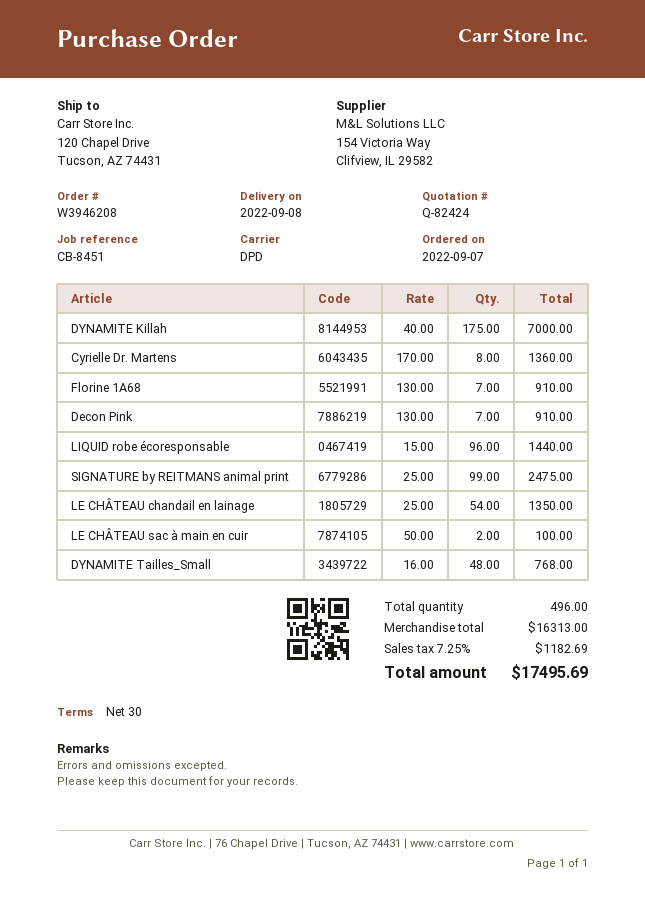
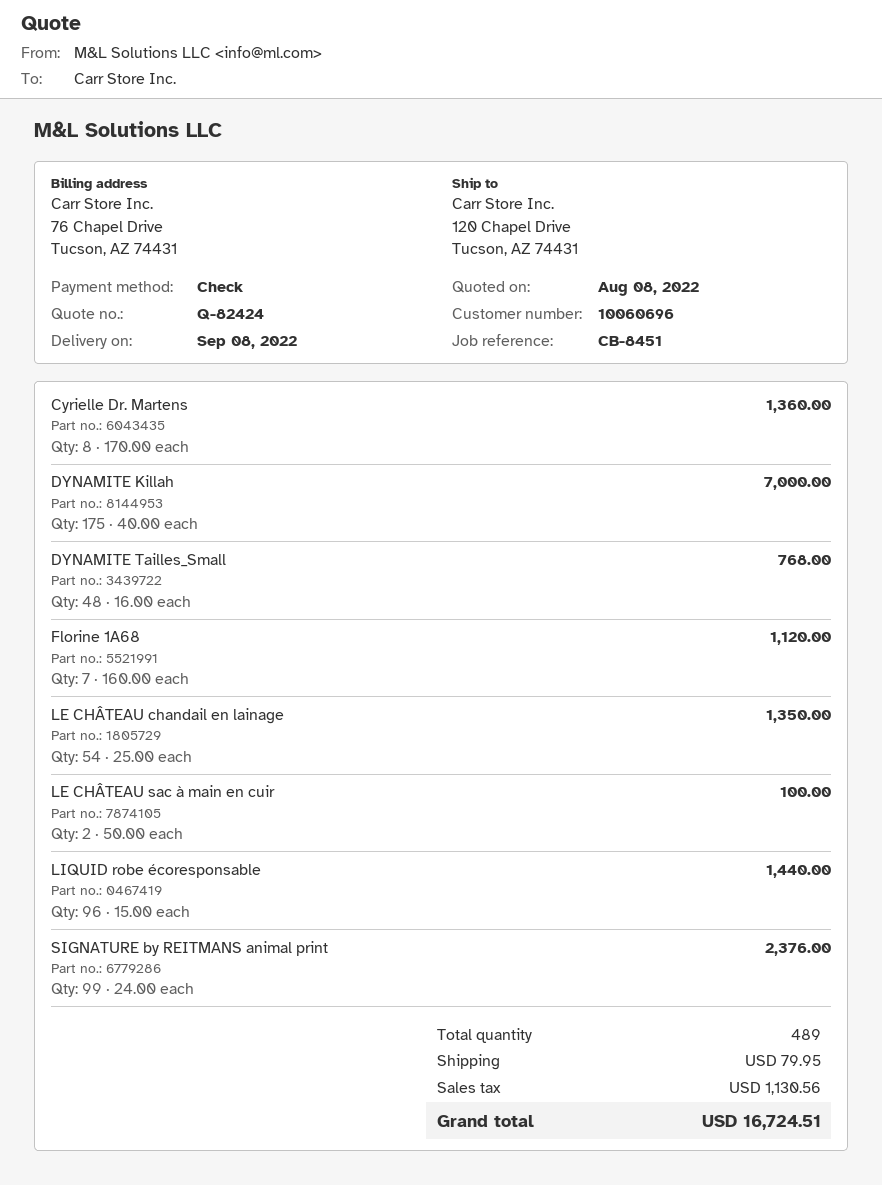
Florine 1A68: 7 x 130.00 = 910.00 -> 7 x 160.00 = 1120.00
Decon Pink: 7 x 130.00 = 910.00 -> none
SIGNATURE by REITMANS animal print: 99 x 25.00 = 2475.00 -> 99 x 24.00 = 2376.00
total quantity: 496 -> 489
shipping: none -> 79.95
tax: 1182.69 -> 1130.56
total: 17495.69 -> 16724.51

